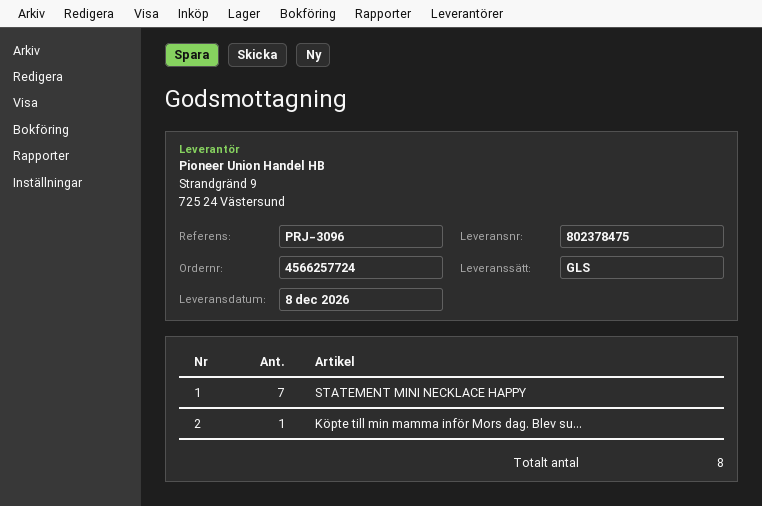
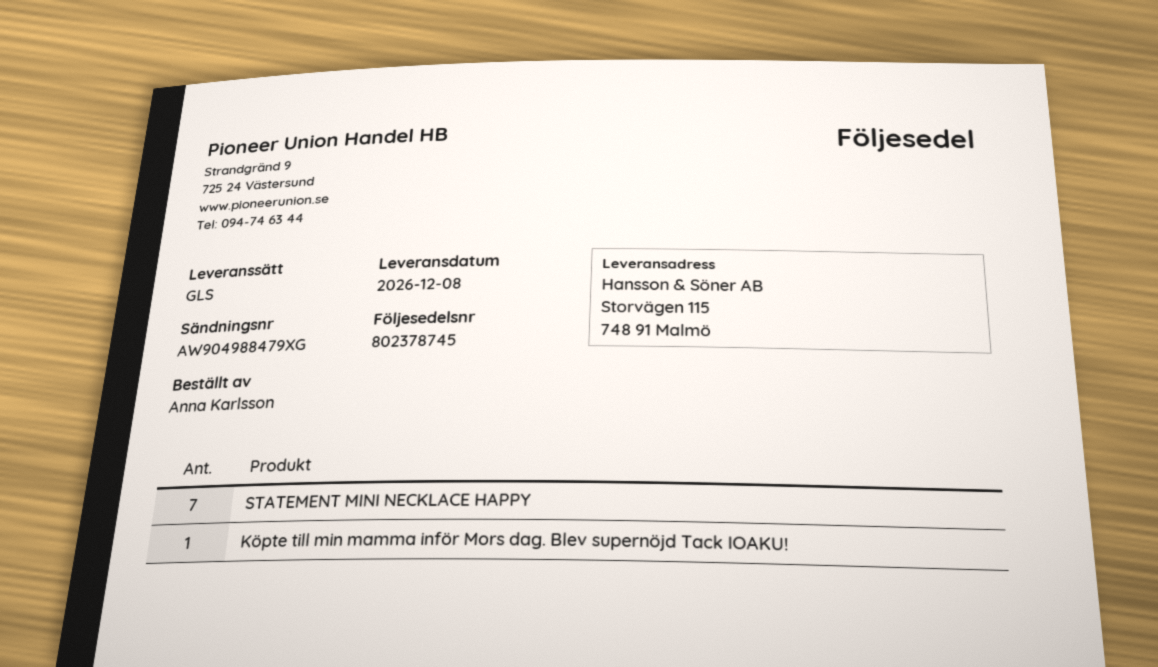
delivery note number: 802378475 -> 802378745

